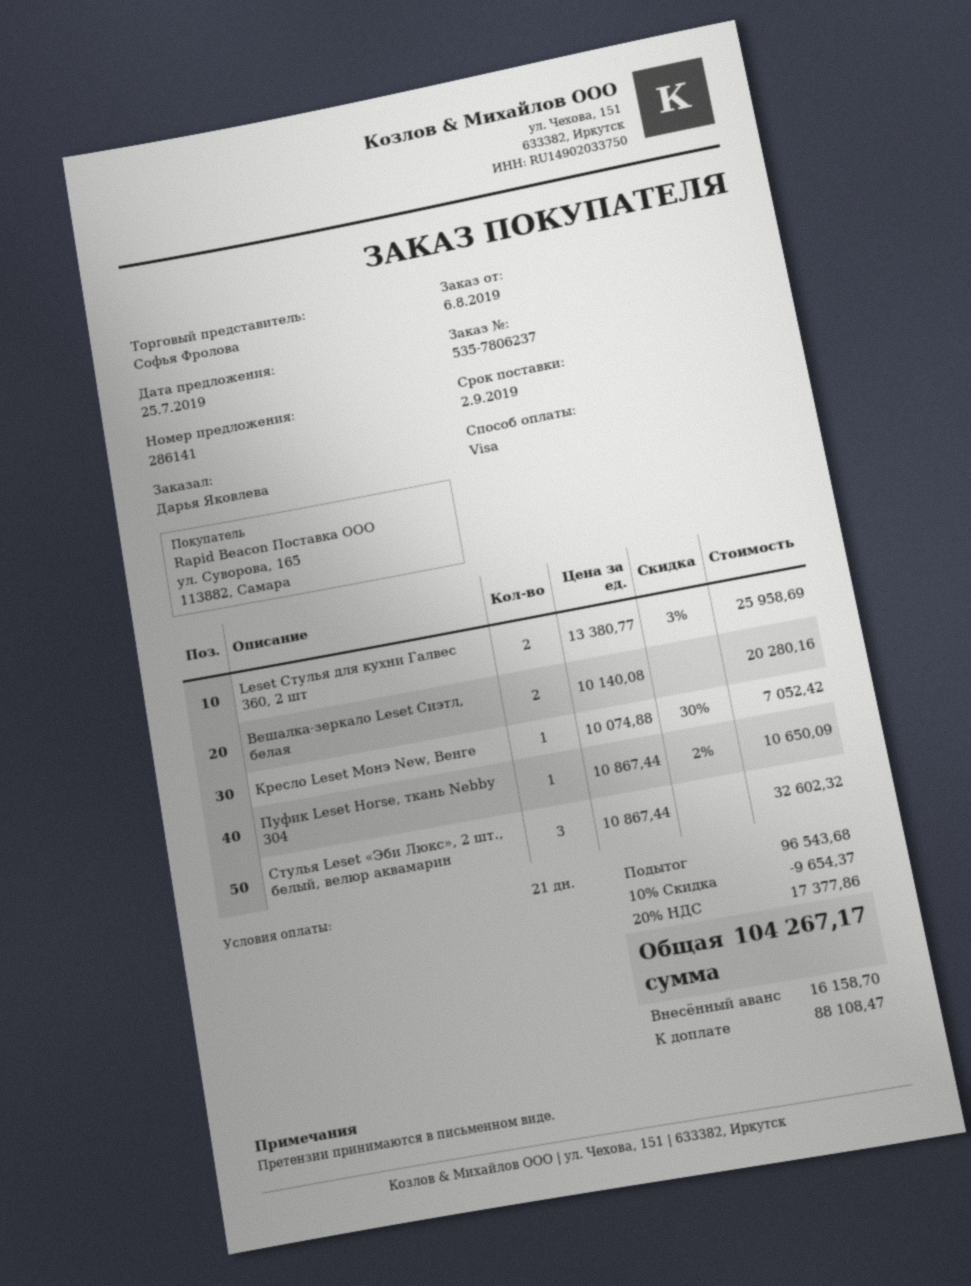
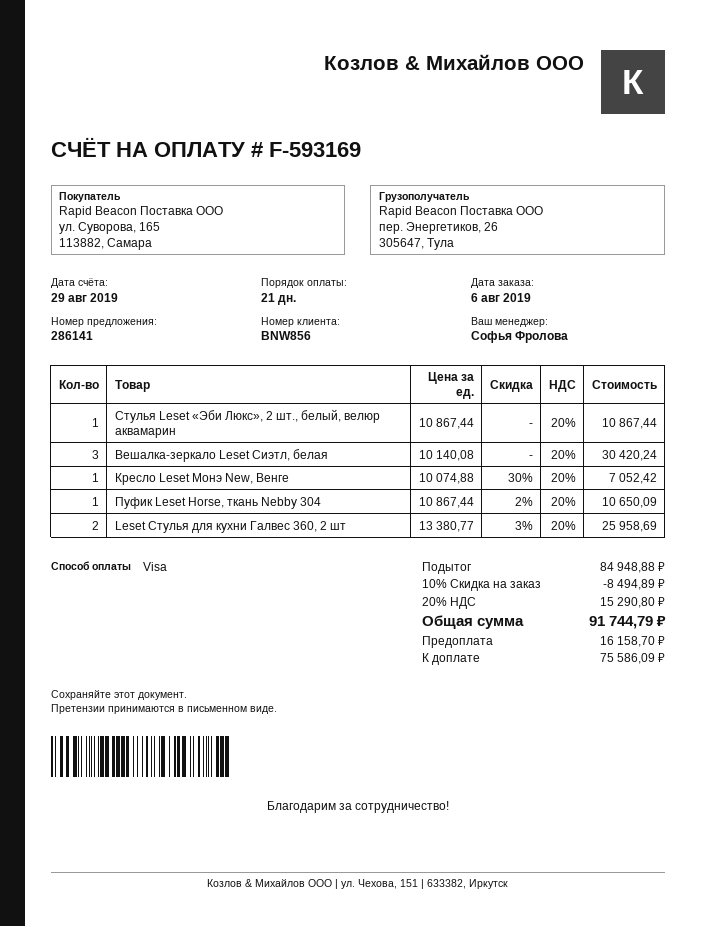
Вешалка-зеркало Leset Сиэтл, белая: 2 x 10140.08 = 20280.16 -> 3 x 10140.08 = 30420.24
Стулья Leset «Эби Люкс», 2 шт., белый, велюр аквамарин: 3 x 10867.44 = 32602.32 -> 1 x 10867.44 = 10867.44
subtotal: 96543.68 -> 84948.88
discount: 10% = 9654.37 -> 10% = 8494.89
tax: 20% = 17377.86 -> 20% = 15290.80
total: 104267.17 -> 91744.79
balance: 88108.47 -> 75586.09

